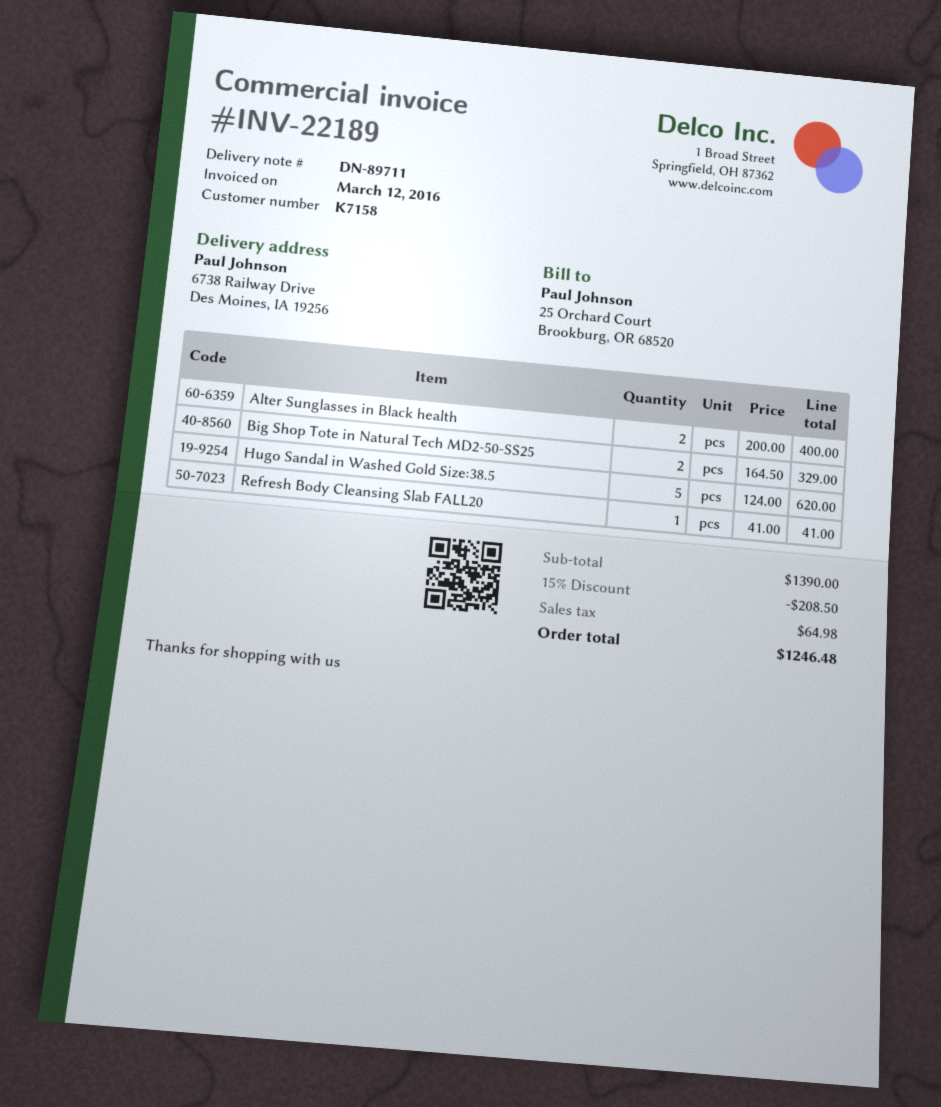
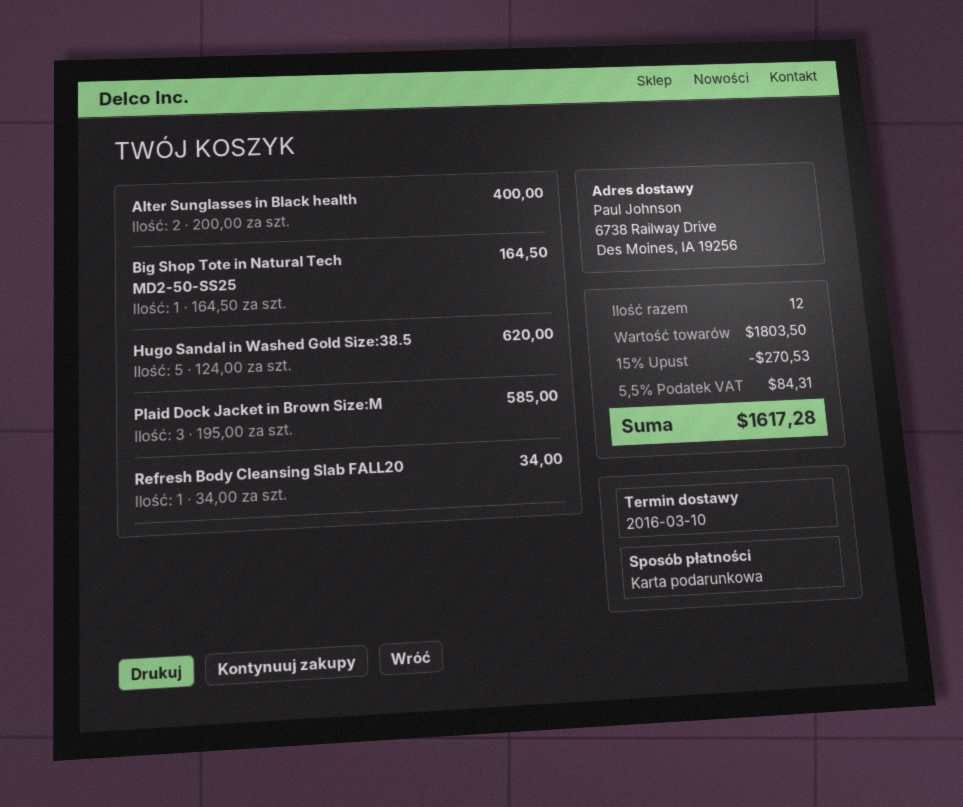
Big Shop Tote in Natural Tech MD2-50-SS25: 2 x 164.50 = 329.00 -> 1 x 164.50 = 164.50
Refresh Body Cleansing Slab FALL20: 1 x 41.00 = 41.00 -> 1 x 34.00 = 34.00
Plaid Dock Jacket in Brown Size:M: none -> 3 x 195.00 = 585.00
subtotal: 1390.00 -> 1803.50
discount: 15% = 208.50 -> 15% = 270.53
tax: 64.98 -> 84.31
total: 1246.48 -> 1617.28

